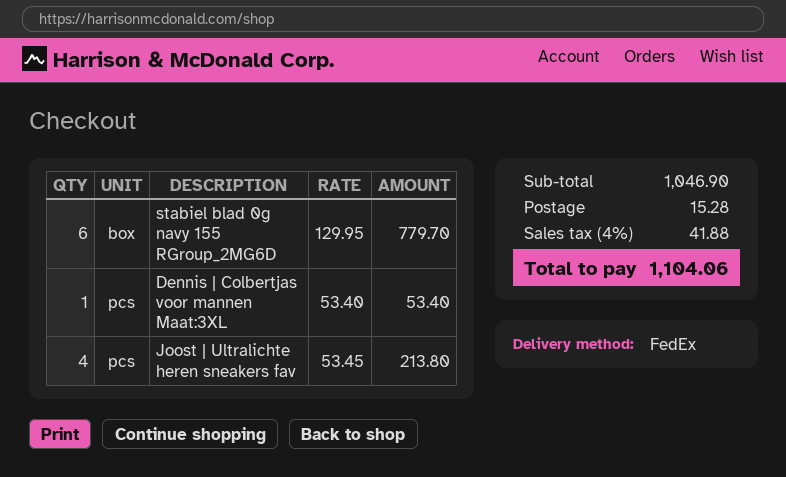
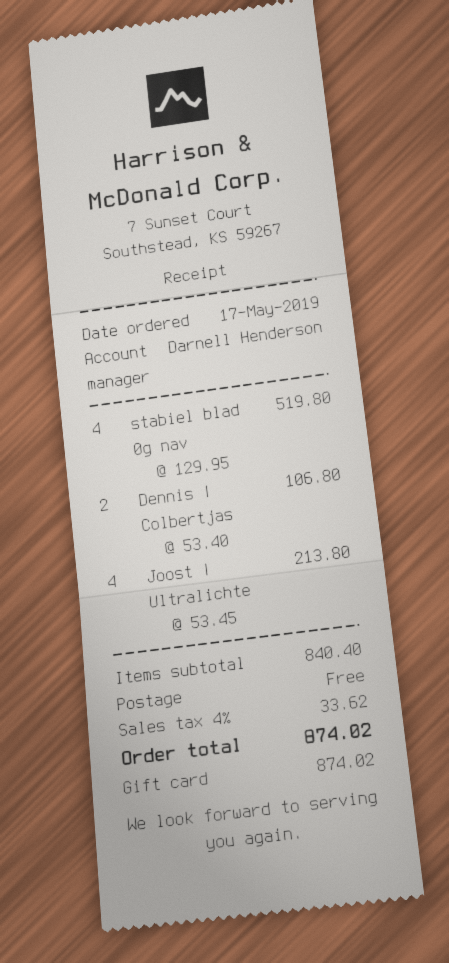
stabiel blad 0g navy 155 RGroup_2MG6D: 6 x 129.95 = 779.70 -> 4 x 129.95 = 519.80
Dennis | Colbertjas voor mannen Maat:3XL: 1 x 53.40 = 53.40 -> 2 x 53.40 = 106.80
subtotal: 1046.90 -> 840.40
shipping: 15.28 -> 0.00
tax: 4% = 41.88 -> 4% = 33.62
total: 1104.06 -> 874.02

